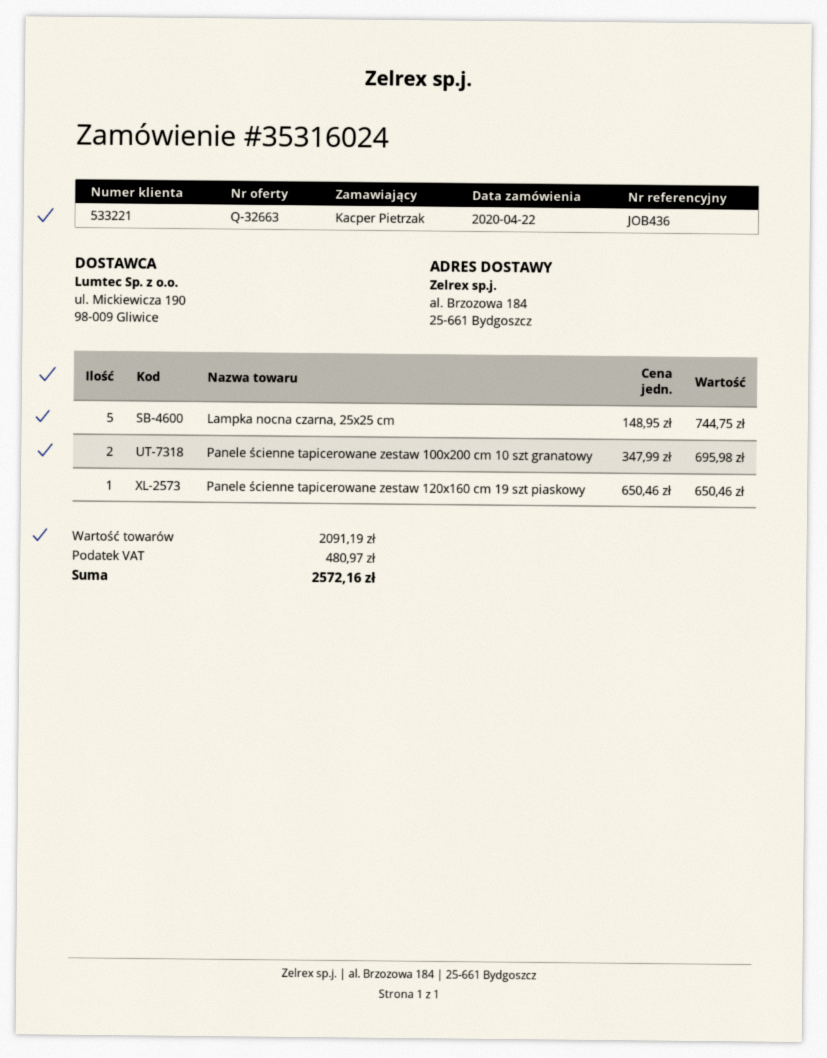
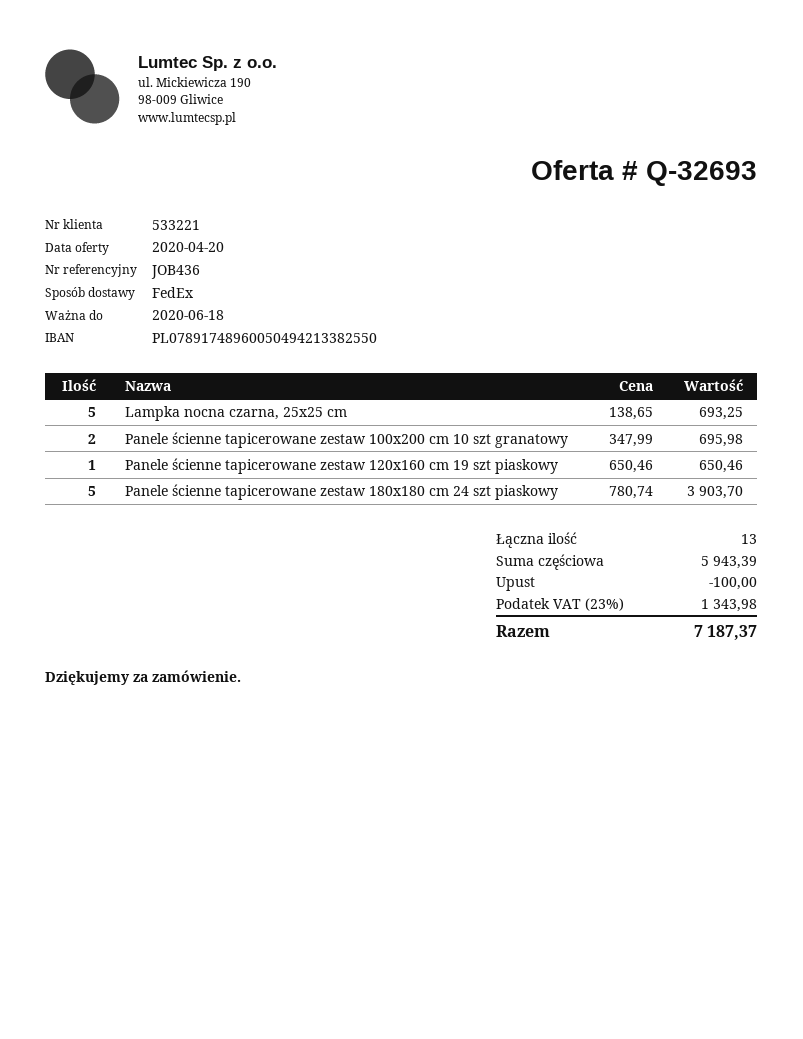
quote number: Q-32663 -> Q-32693
Lampka nocna czarna, 25x25 cm: 5 x 148.95 = 744.75 -> 5 x 138.65 = 693.25
Panele ścienne tapicerowane zestaw 180x180 cm 24 szt piaskowy: none -> 5 x 780.74 = 3903.70
subtotal: 2091.19 -> 5943.39
discount: none -> 100.00
tax: 480.97 -> 1343.98
total: 2572.16 -> 7187.37

